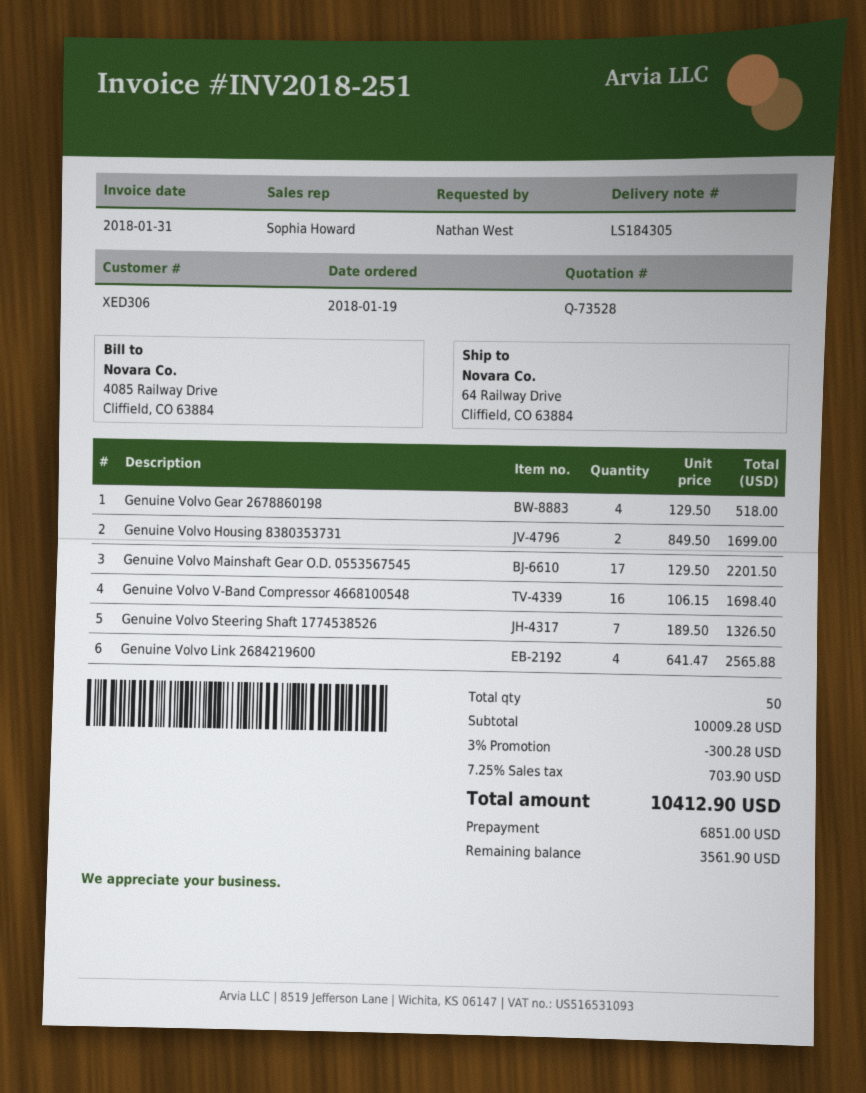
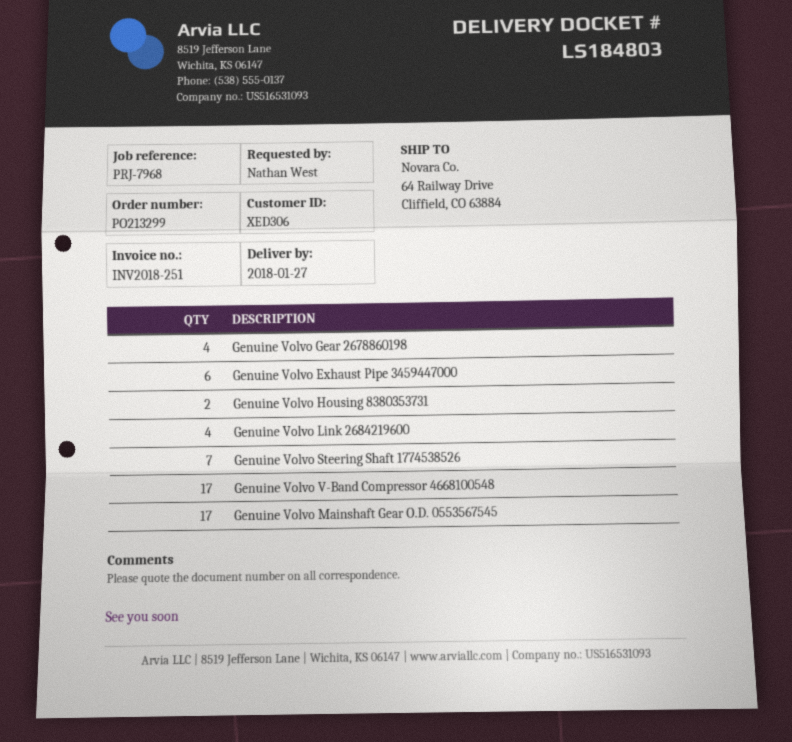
delivery note number: LS184305 -> LS184803
Genuine Volvo V-Band Compressor 4668100548: 16 -> 17
Genuine Volvo Exhaust Pipe 3459447000: none -> 6

